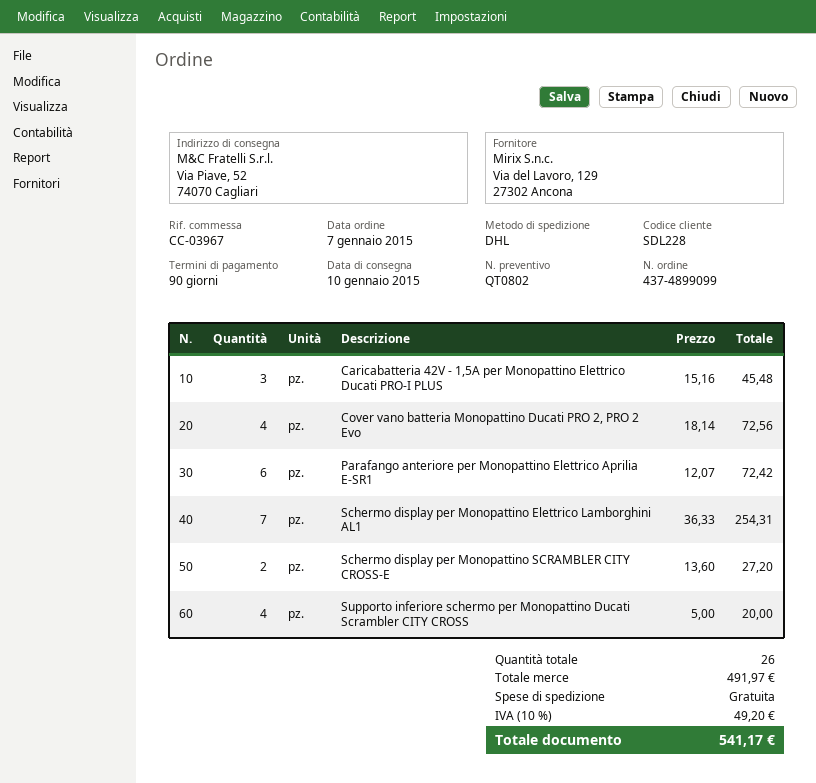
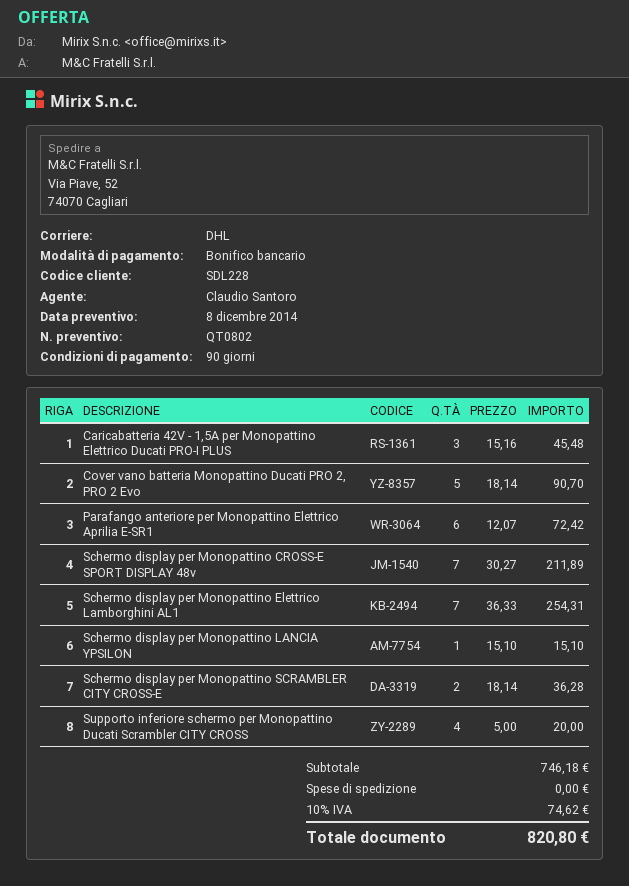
Cover vano batteria Monopattino Ducati PRO 2, PRO 2 Evo: 4 x 18.14 = 72.56 -> 5 x 18.14 = 90.70
Schermo display per Monopattino SCRAMBLER CITY CROSS-E: 2 x 13.60 = 27.20 -> 2 x 18.14 = 36.28
Schermo display per Monopattino CROSS-E SPORT DISPLAY 48v: none -> 7 x 30.27 = 211.89
Schermo display per Monopattino LANCIA YPSILON: none -> 1 x 15.10 = 15.10
subtotal: 491.97 -> 746.18
tax: 10% = 49.20 -> 10% = 74.62
total: 541.17 -> 820.80

